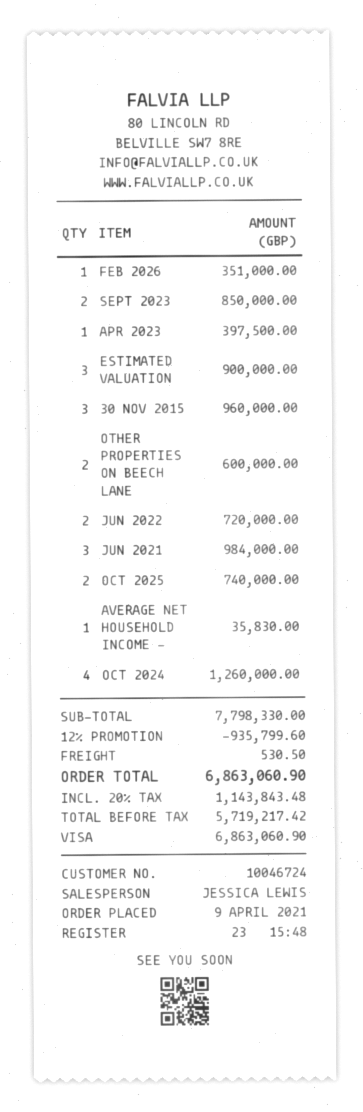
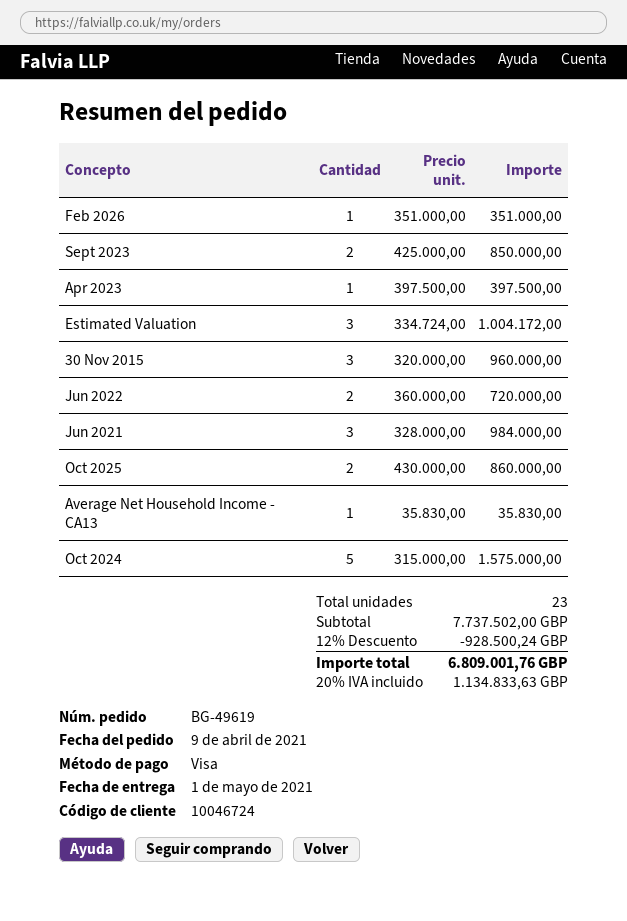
ESTIMATED VALUATION: 3 for 900000.00 -> 3 for 1004172.00
OTHER PROPERTIES ON BEECH LANE: 2 for 600000.00 -> none
OCT 2025: 2 for 740000.00 -> 2 for 860000.00
OCT 2024: 4 for 1260000.00 -> 5 for 1575000.00
subtotal: 7798330.00 -> 7737502.00
discount: 12% = 935799.60 -> 12% = 928500.24
shipping: 530.50 -> none
tax: 20% = 1143843.48 -> 20% = 1134833.63
total: 6863060.90 -> 6809001.76

